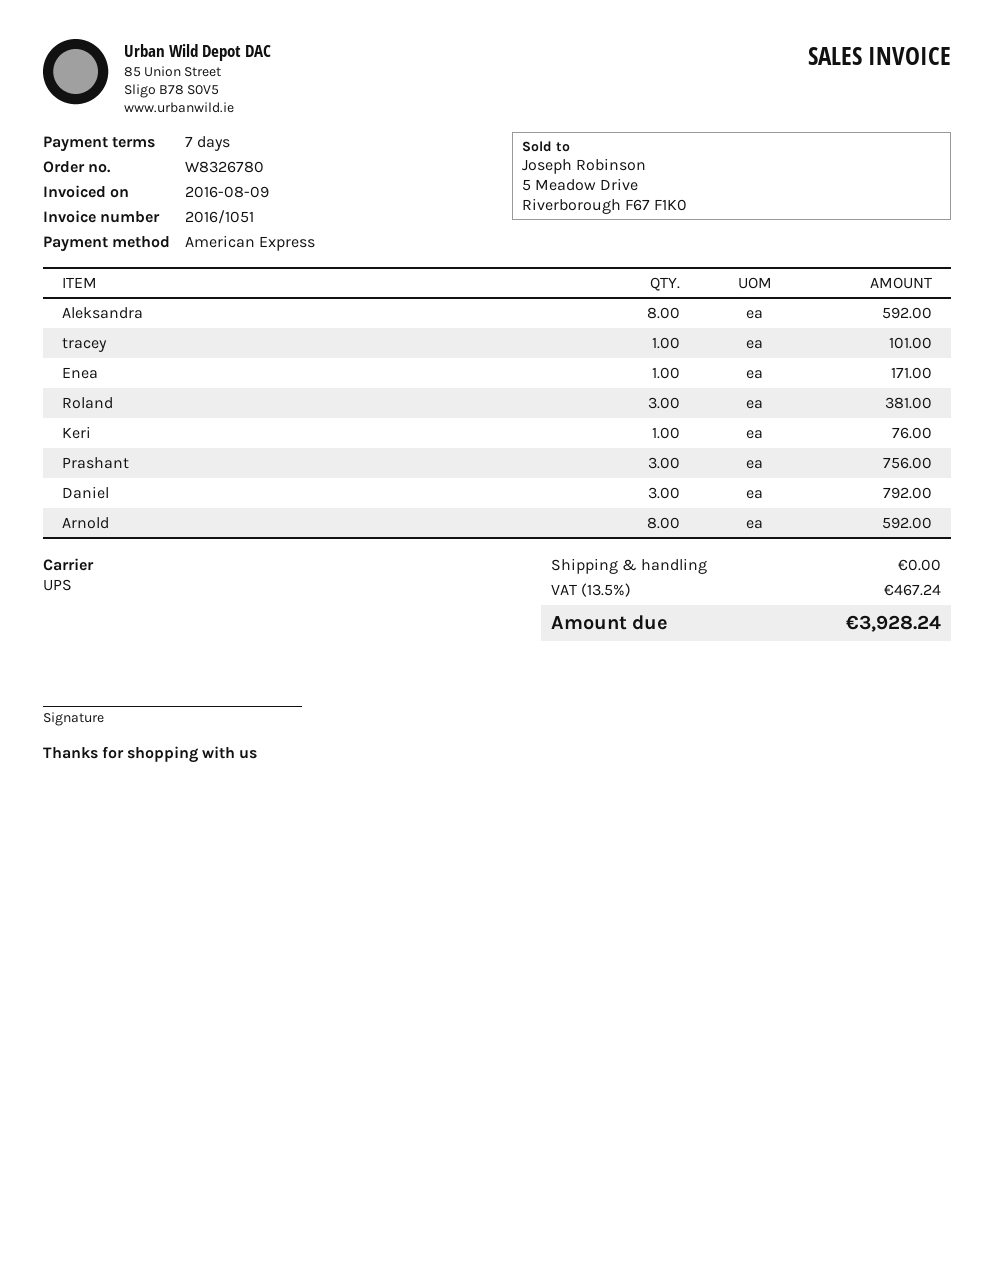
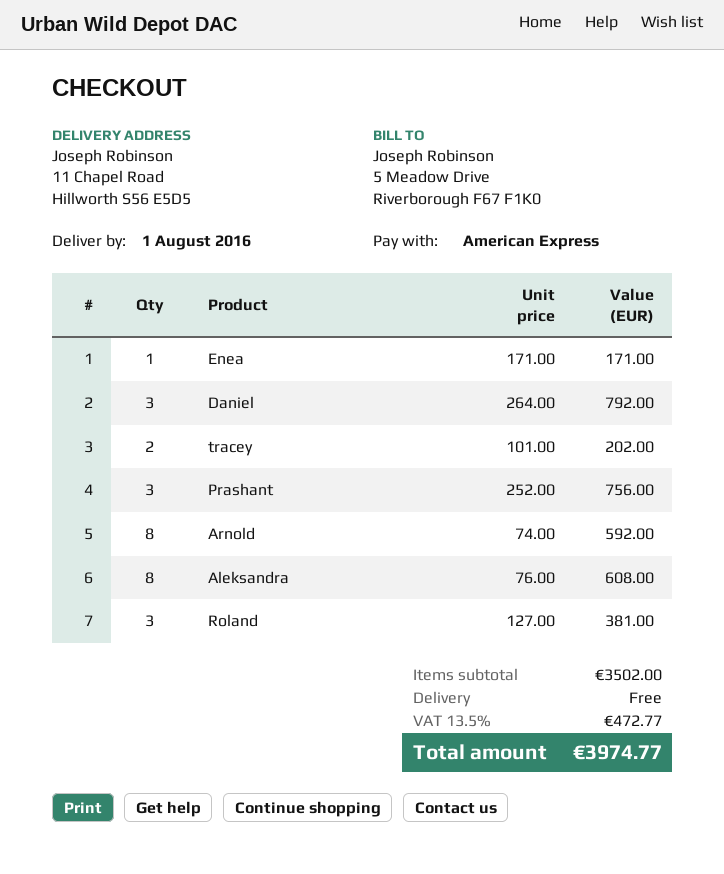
Aleksandra: 8 for 592.00 -> 8 for 608.00
tracey: 1 for 101.00 -> 2 for 202.00
Keri: 1 for 76.00 -> none
tax: 13.5% = 467.24 -> 13.5% = 472.77
total: 3928.24 -> 3974.77

